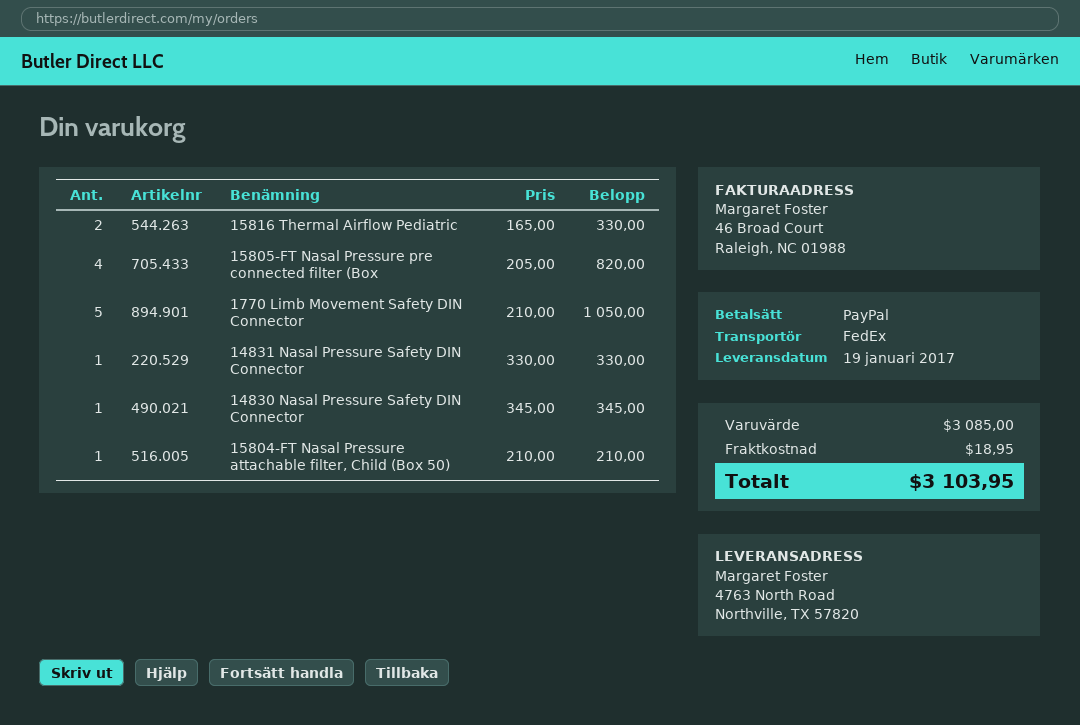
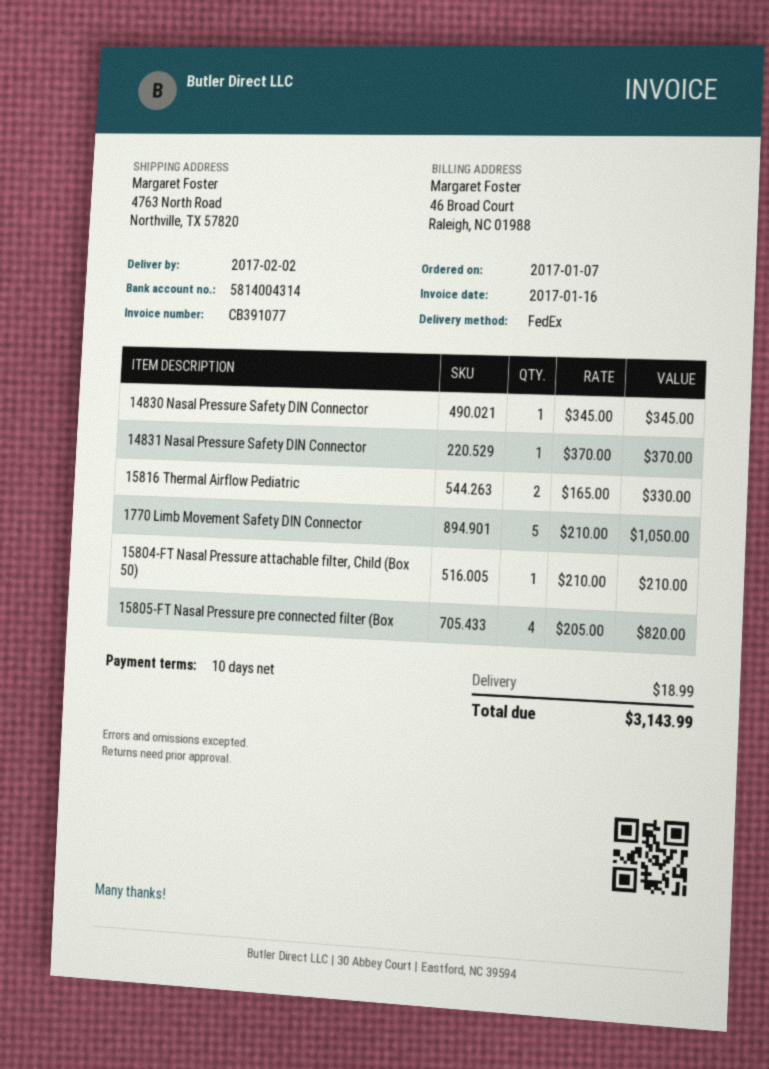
delivery date: 2017-01-19 -> 2017-02-02
14831 Nasal Pressure Safety DIN Connector: 1 x 330.00 = 330.00 -> 1 x 370.00 = 370.00
shipping: 18.95 -> 18.99
total: 3103.95 -> 3143.99

